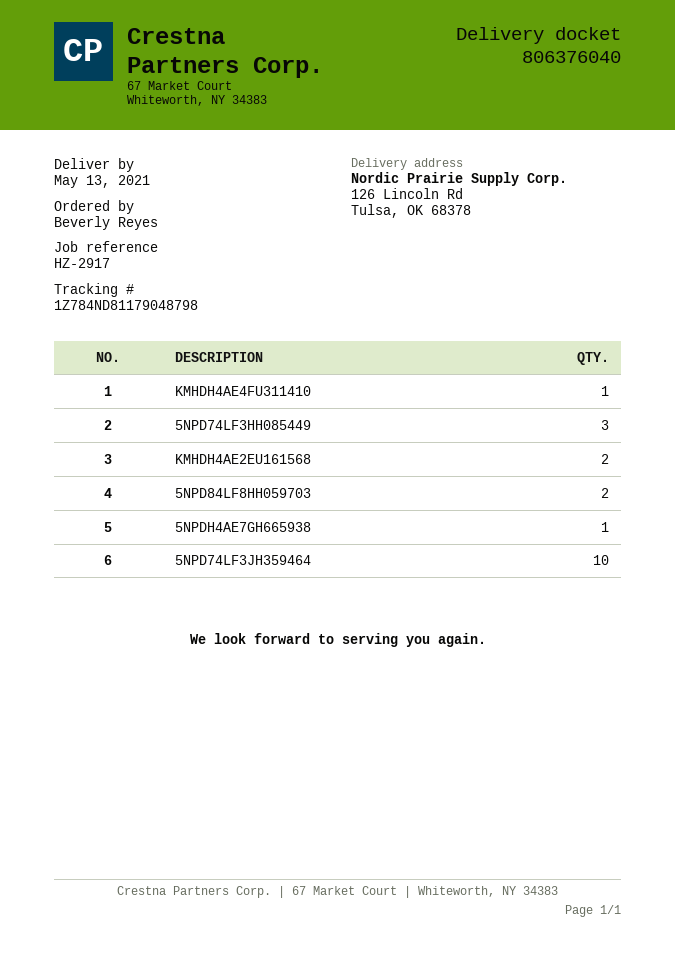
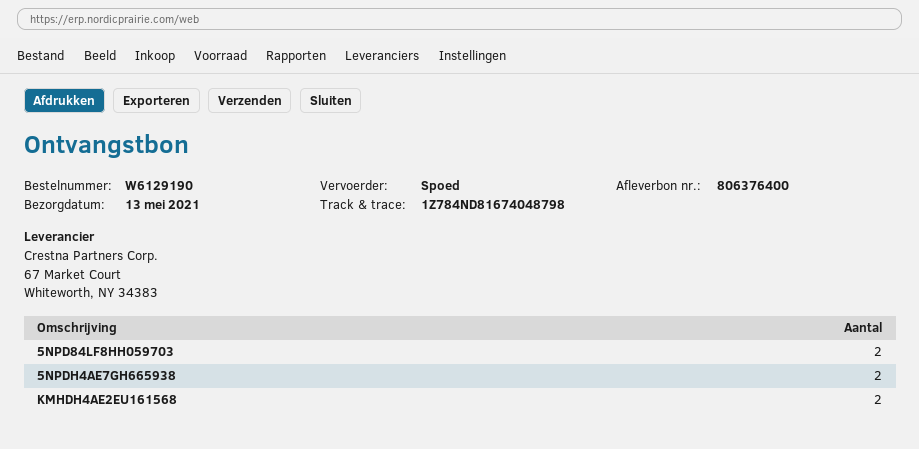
delivery note number: 806376040 -> 806376400
tracking number: 1Z784ND81179048798 -> 1Z784ND81674048798
KMHDH4AE4FU311410: 1 -> none
5NPD74LF3HH085449: 3 -> none
5NPDH4AE7GH665938: 1 -> 2
5NPD74LF3JH359464: 10 -> none

